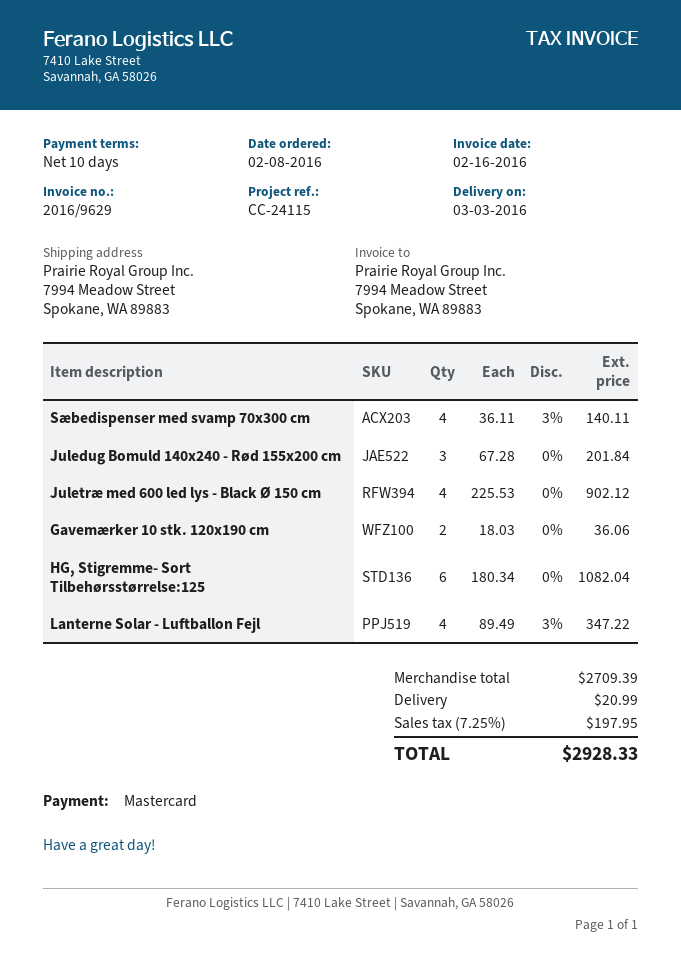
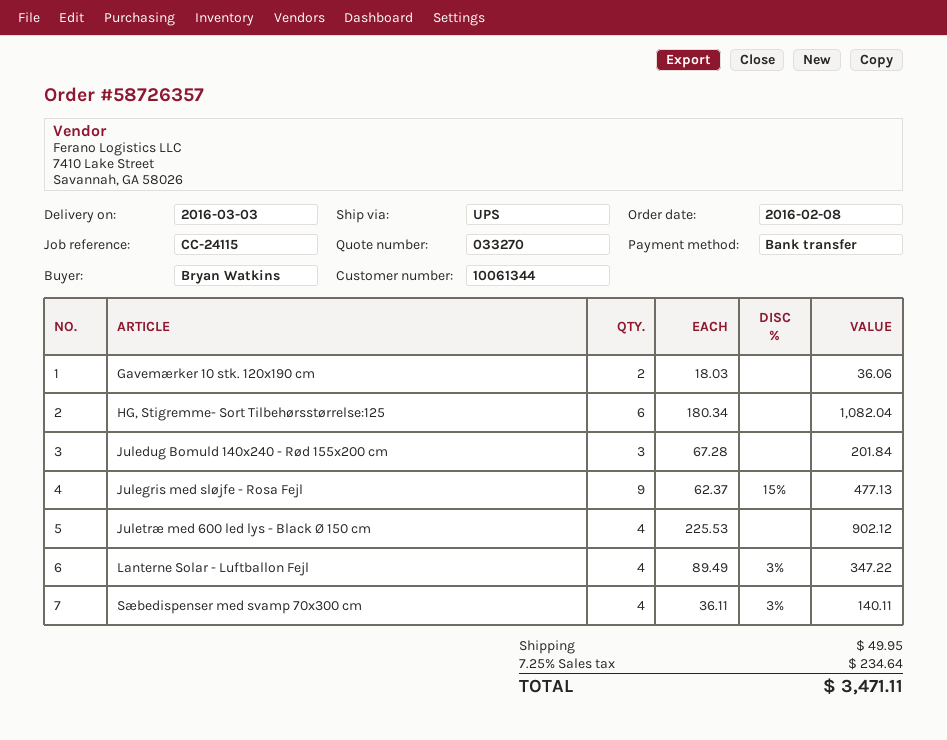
payment method: Mastercard -> bank transfer
Julegris med sløjfe - Rosa Fejl: none -> 9 x 62.37 - 15% = 477.13
shipping: 20.99 -> 49.95
tax: 7.25% = 197.95 -> 7.25% = 234.64
total: 2928.33 -> 3471.11

